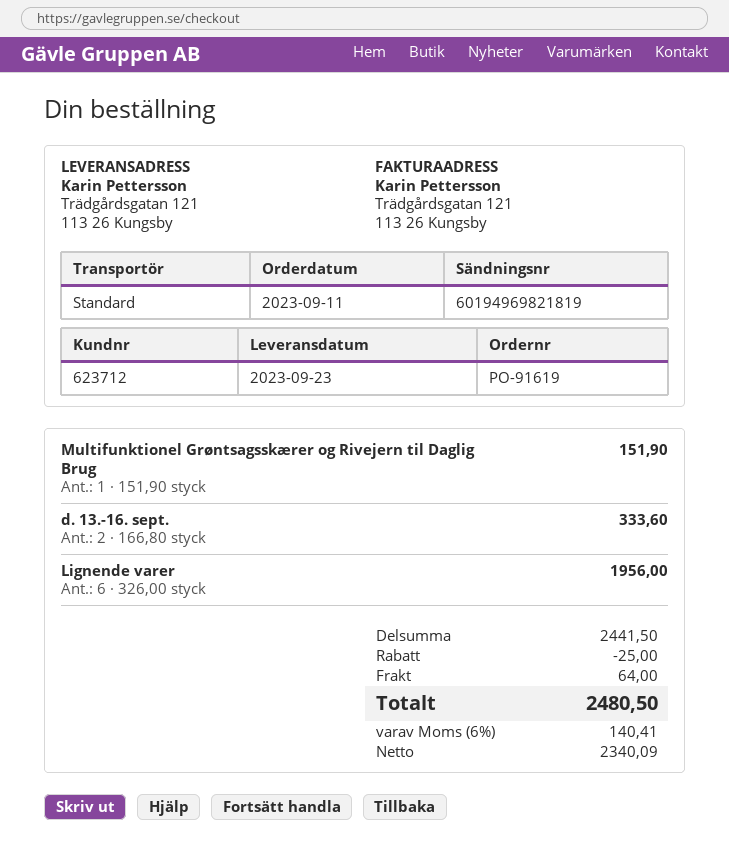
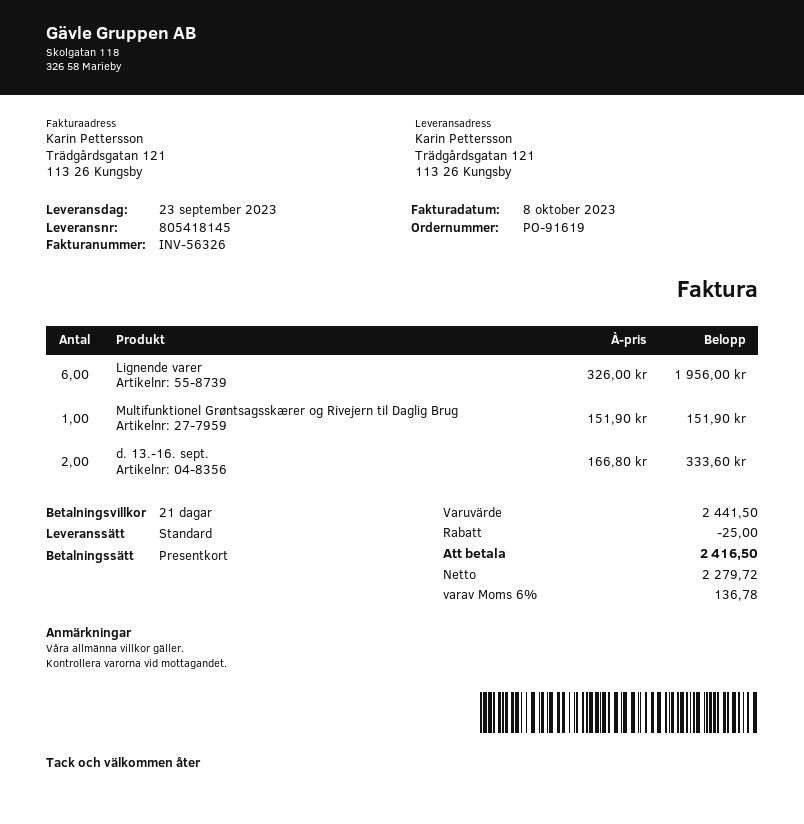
shipping: 64.00 -> none
net: 2340.09 -> 2279.72
tax: 6% = 140.41 -> 6% = 136.78
total: 2480.50 -> 2416.50

